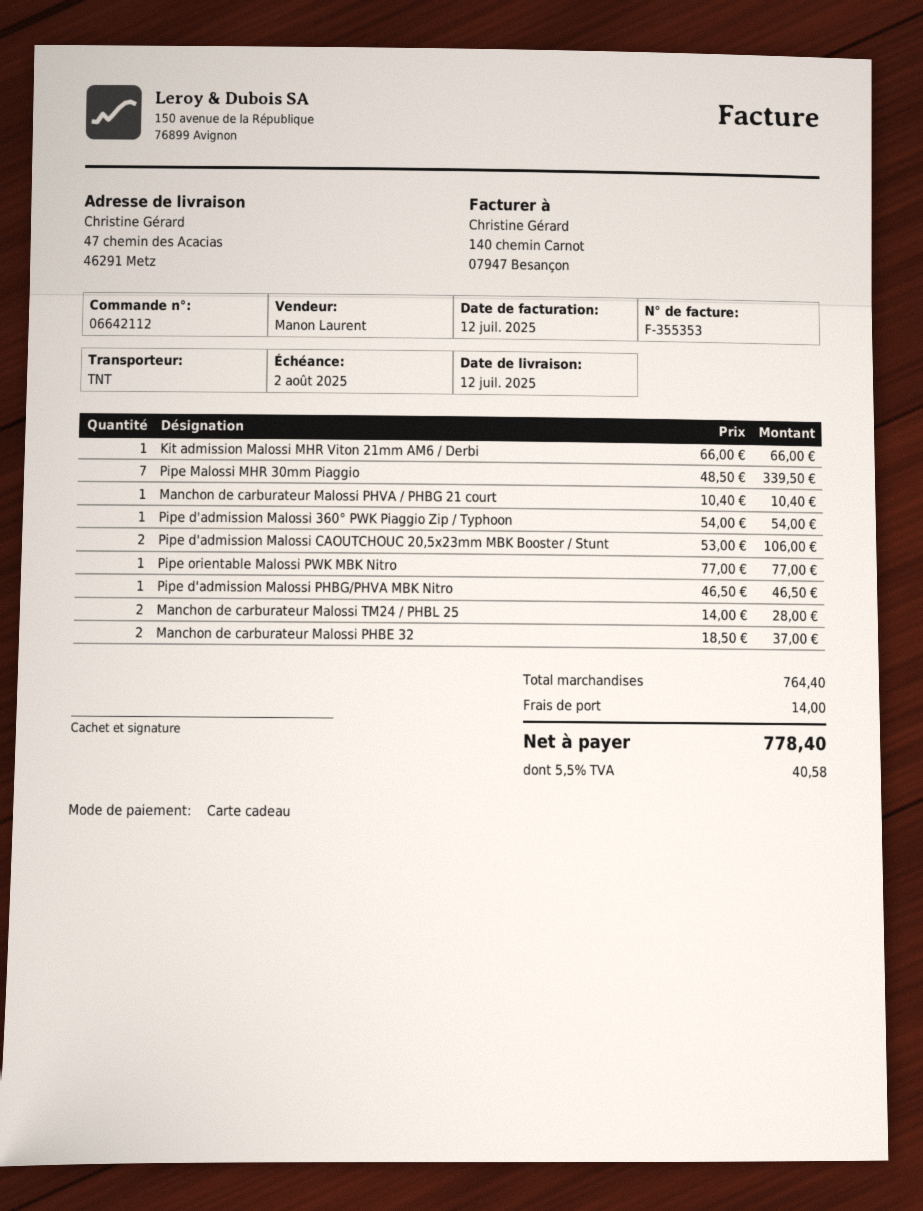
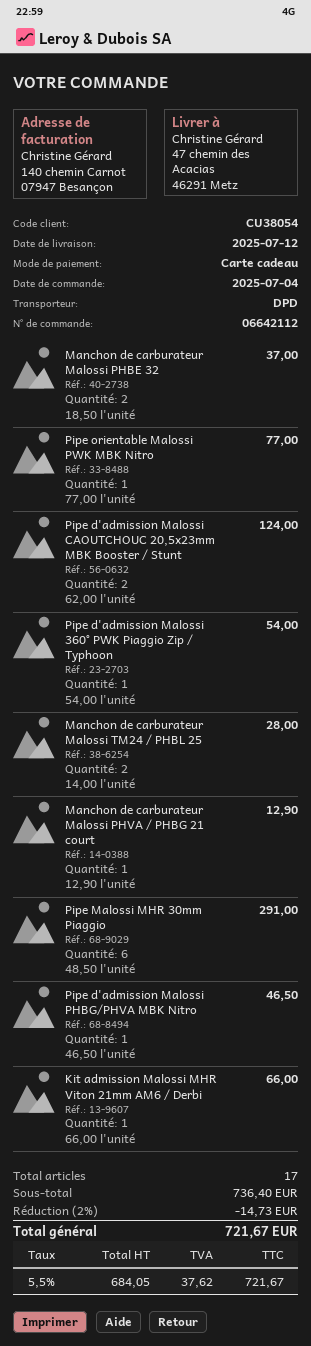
shipping method: TNT -> DPD
Pipe Malossi MHR 30mm Piaggio: 7 x 48.50 = 339.50 -> 6 x 48.50 = 291.00
Manchon de carburateur Malossi PHVA / PHBG 21 court: 1 x 10.40 = 10.40 -> 1 x 12.90 = 12.90
Pipe d'admission Malossi CAOUTCHOUC 20,5x23mm MBK Booster / Stunt: 2 x 53.00 = 106.00 -> 2 x 62.00 = 124.00
subtotal: 764.40 -> 736.40
discount: none -> 2% = 14.73
shipping: 14.00 -> none
tax: 5.5% = 40.58 -> 5.5% = 37.62
total: 778.40 -> 721.67

